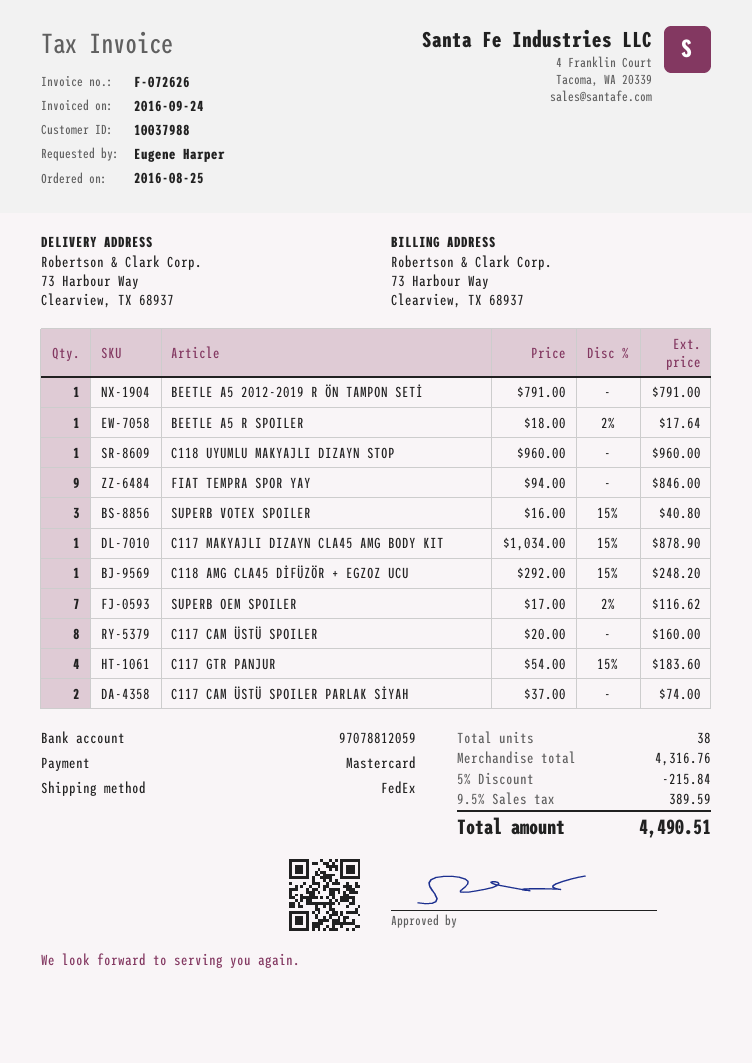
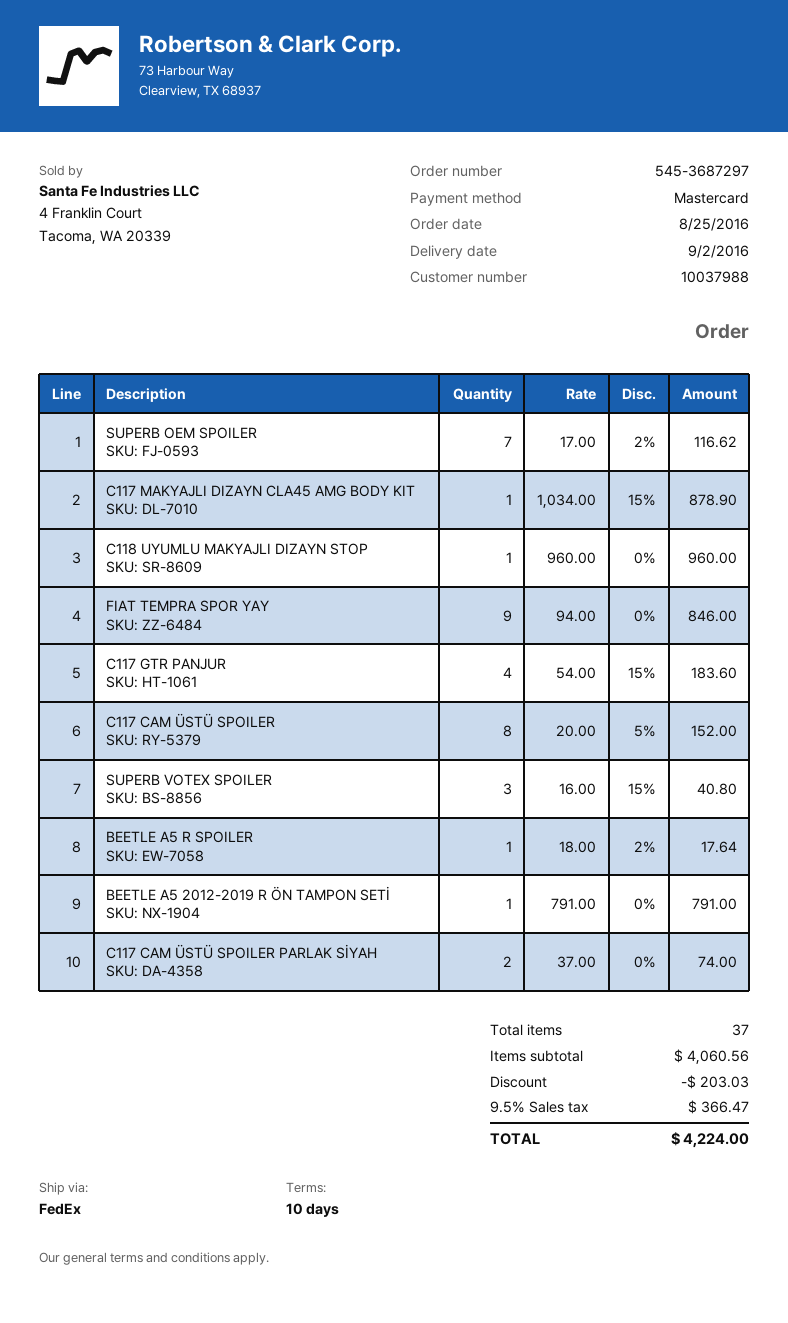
C118 AMG CLA45 DİFÜZÖR + EGZOZ UCU: 1 x 292.00 - 15% = 248.20 -> none
C117 CAM ÜSTÜ SPOILER: 8 x 20.00 = 160.00 -> 8 x 20.00 - 5% = 152.00
total quantity: 38 -> 37
subtotal: 4316.76 -> 4060.56
discount: 215.84 -> 203.03
tax: 9.5% = 389.59 -> 9.5% = 366.47
total: 4490.51 -> 4224.00

